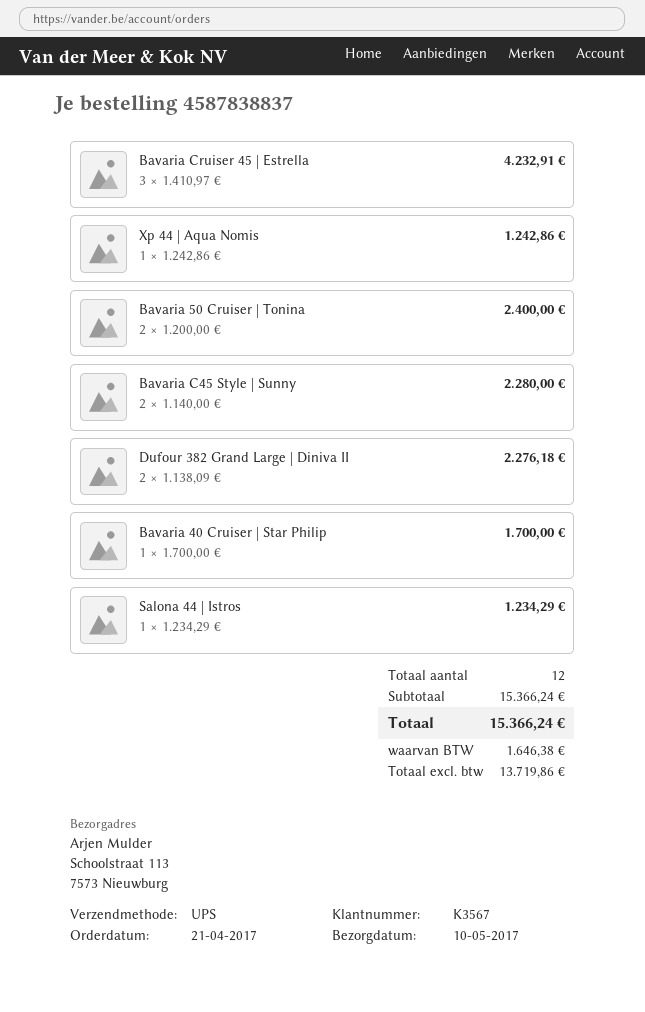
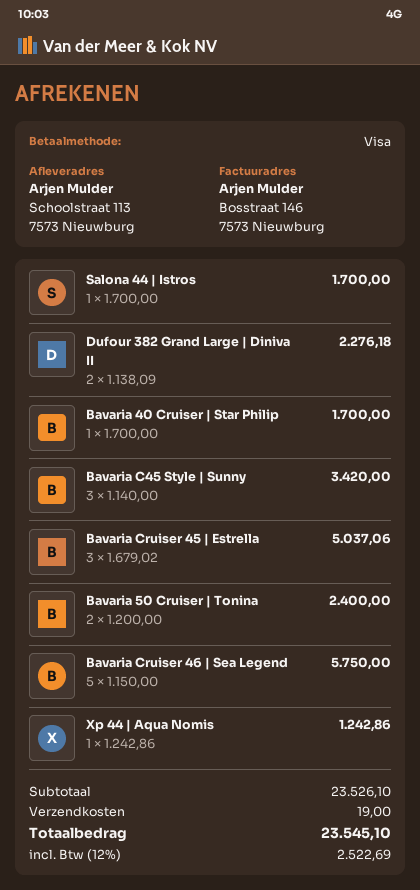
Bavaria Cruiser 45 | Estrella: 3 x 1410.97 = 4232.91 -> 3 x 1679.02 = 5037.06
Bavaria C45 Style | Sunny: 2 x 1140.00 = 2280.00 -> 3 x 1140.00 = 3420.00
Salona 44 | Istros: 1 x 1234.29 = 1234.29 -> 1 x 1700.00 = 1700.00
Bavaria Cruiser 46 | Sea Legend: none -> 5 x 1150.00 = 5750.00
subtotal: 15366.24 -> 23526.10
shipping: none -> 19.00
tax: 1646.38 -> 2522.69
total: 15366.24 -> 23545.10

